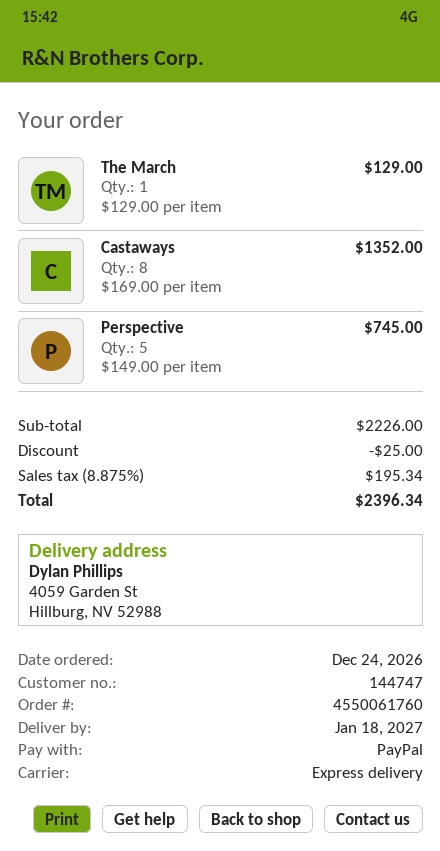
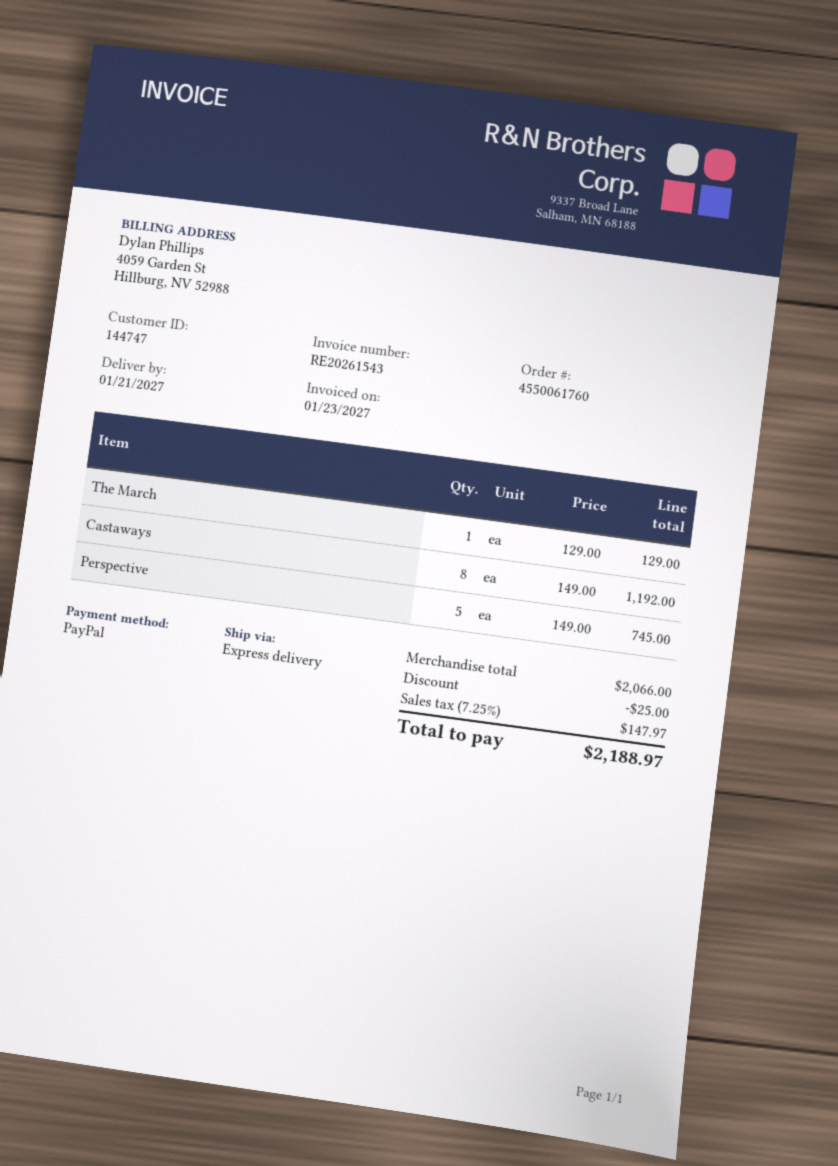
delivery date: 2027-01-18 -> 2027-01-21
Castaways: 8 x 169.00 = 1352.00 -> 8 x 149.00 = 1192.00
subtotal: 2226.00 -> 2066.00
tax: 8.875% = 195.34 -> 7.25% = 147.97
total: 2396.34 -> 2188.97

